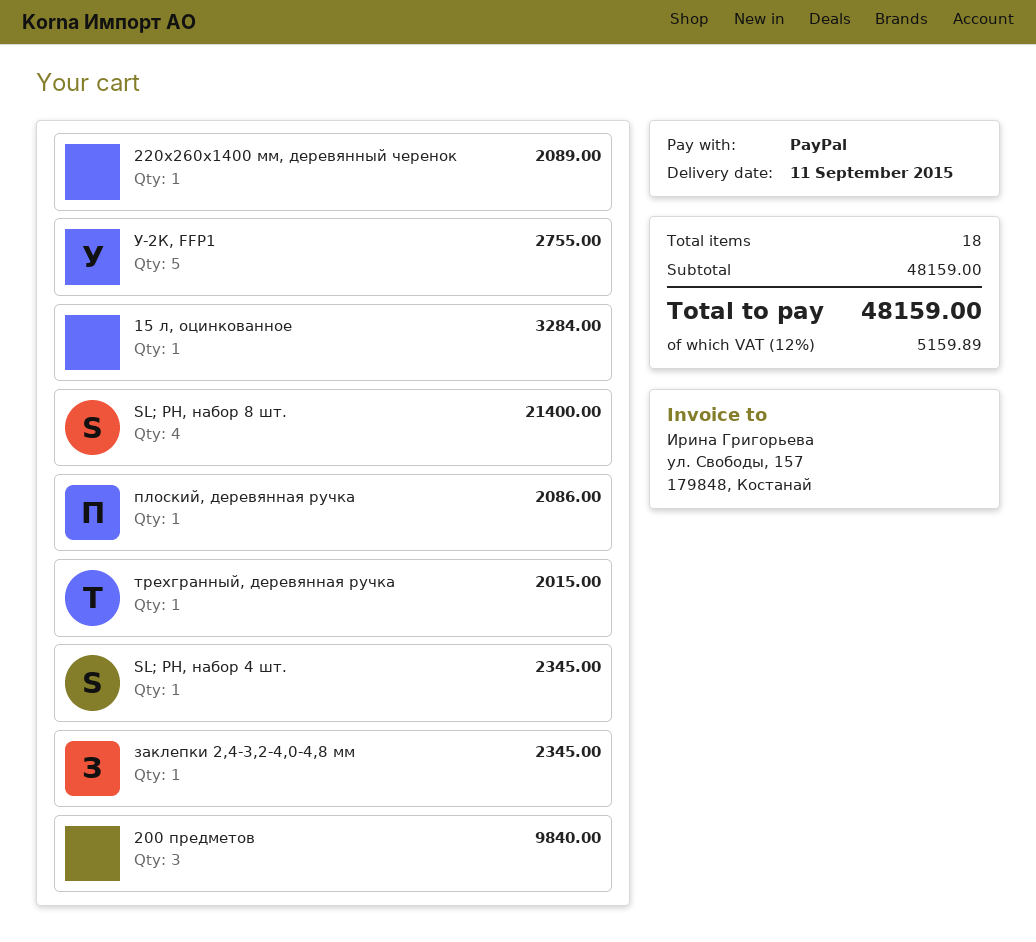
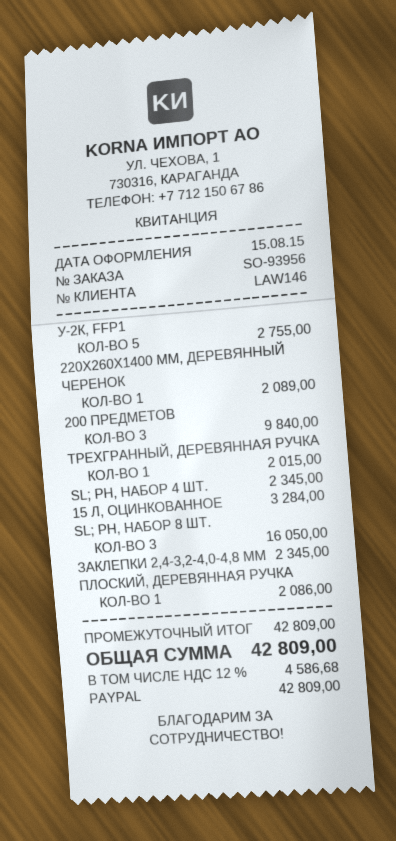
SL; PH, набор 8 шт.: 4 for 21400.00 -> 3 for 16050.00
subtotal: 48159.00 -> 42809.00
tax: 12% = 5159.89 -> 12% = 4586.68
total: 48159.00 -> 42809.00

